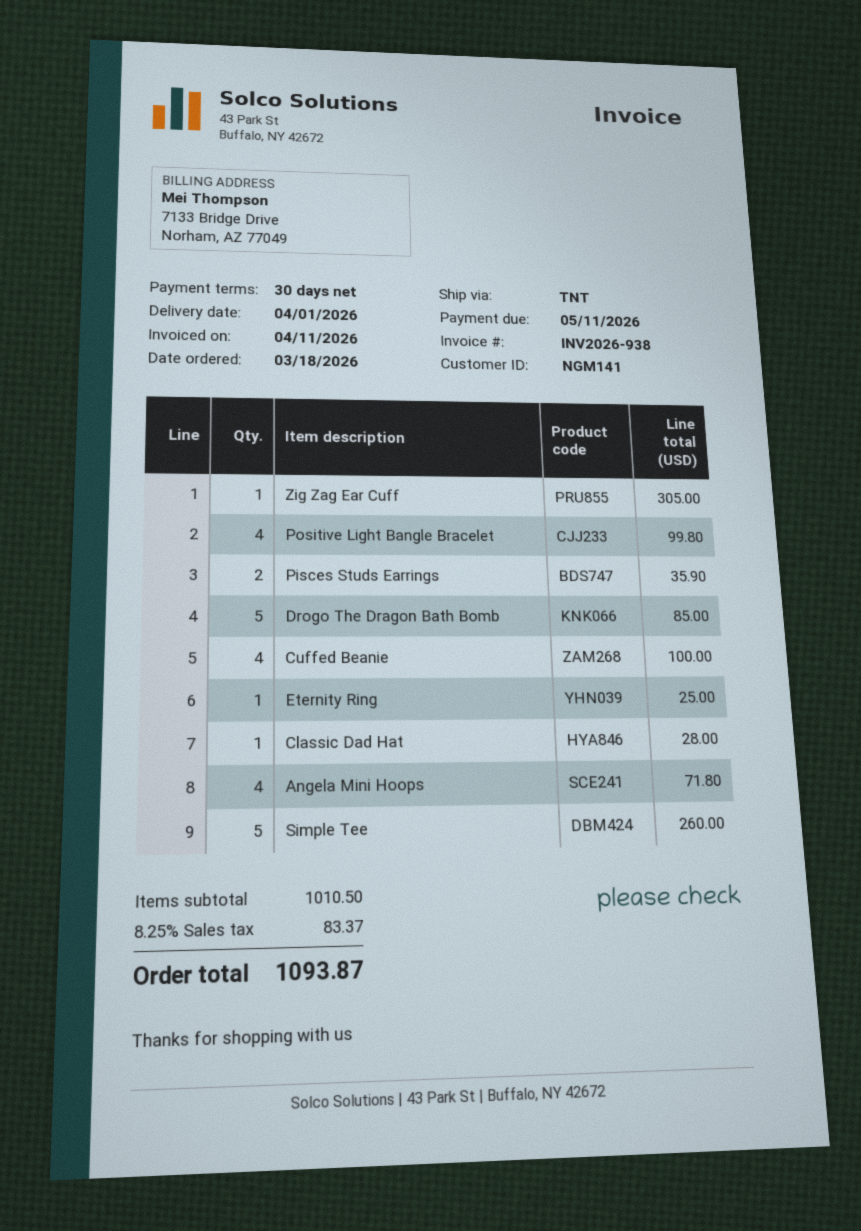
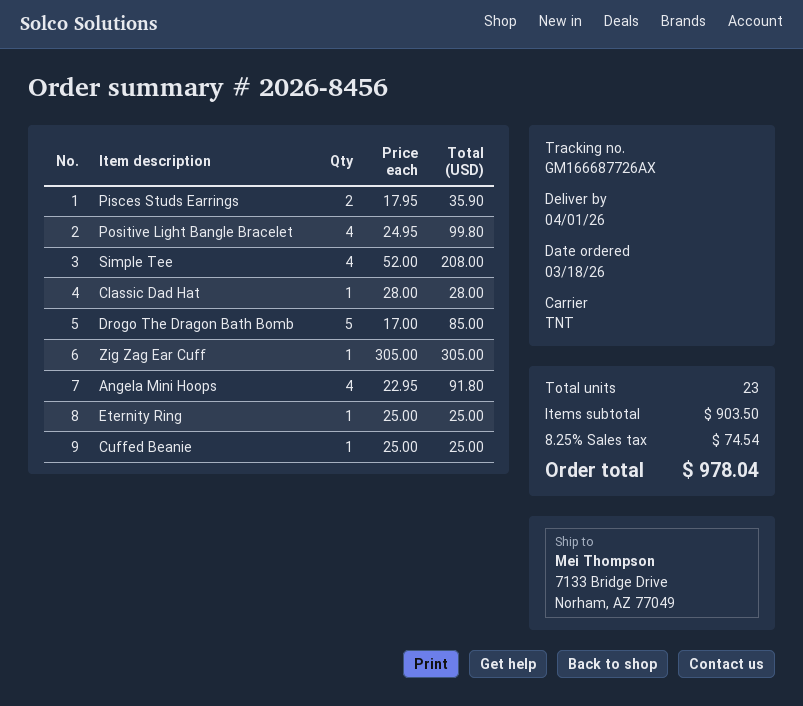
Cuffed Beanie: 4 for 100.00 -> 1 for 25.00
Angela Mini Hoops: 4 for 71.80 -> 4 for 91.80
Simple Tee: 5 for 260.00 -> 4 for 208.00
subtotal: 1010.50 -> 903.50
tax: 8.25% = 83.37 -> 8.25% = 74.54
total: 1093.87 -> 978.04

